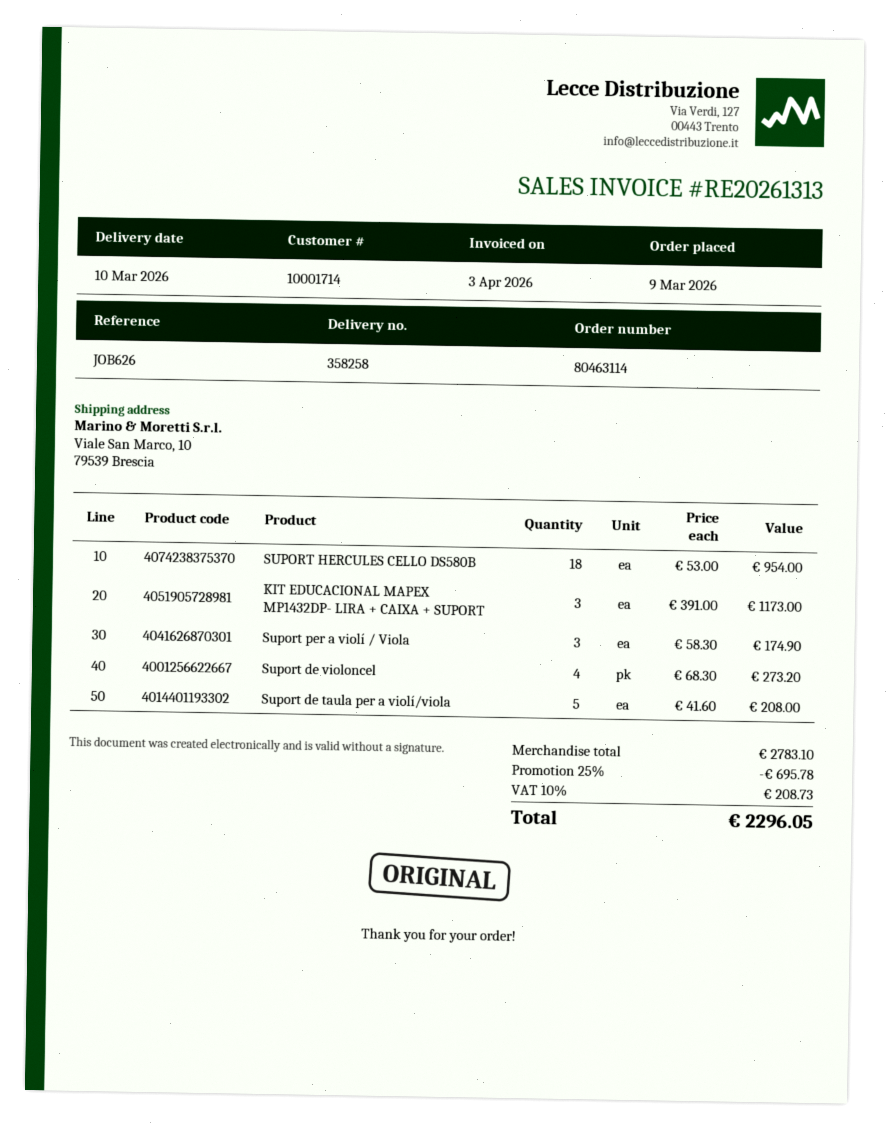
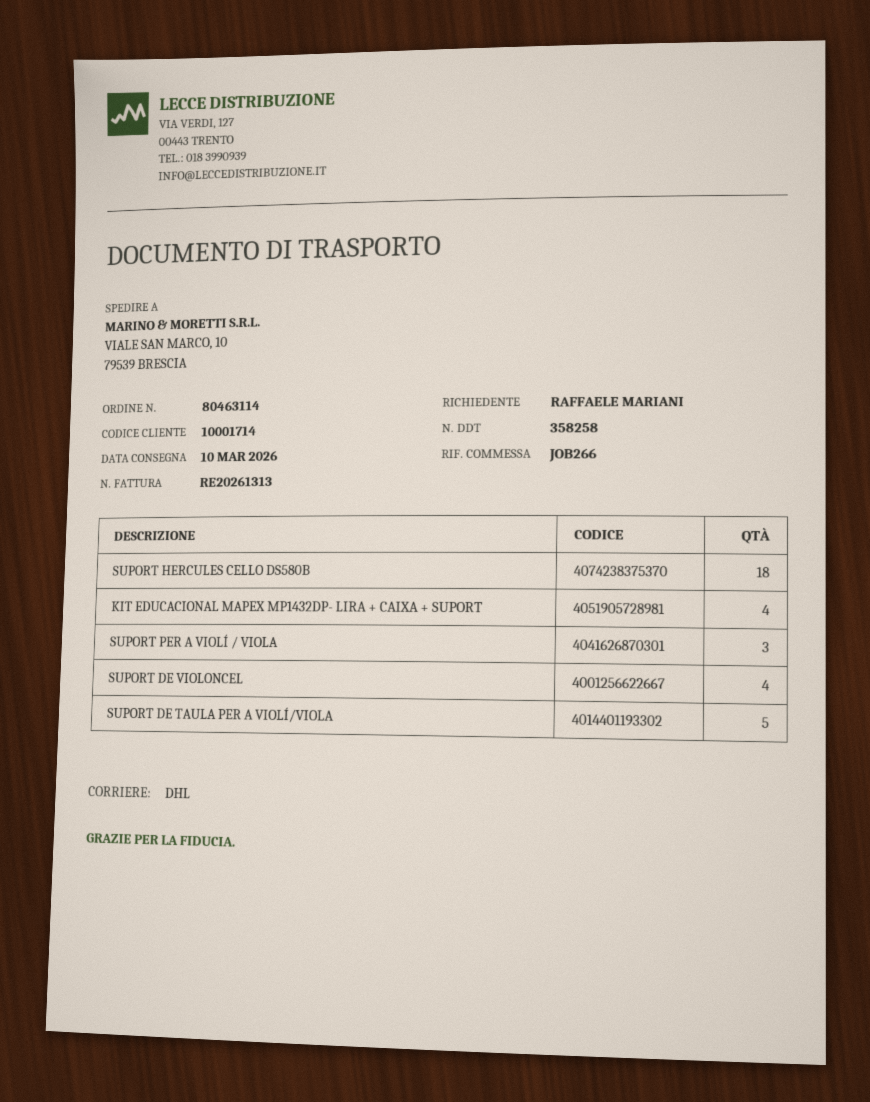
reference: JOB626 -> JOB266
KIT EDUCACIONAL MAPEX MP1432DP- LIRA + CAIXA + SUPORT: 3 -> 4

